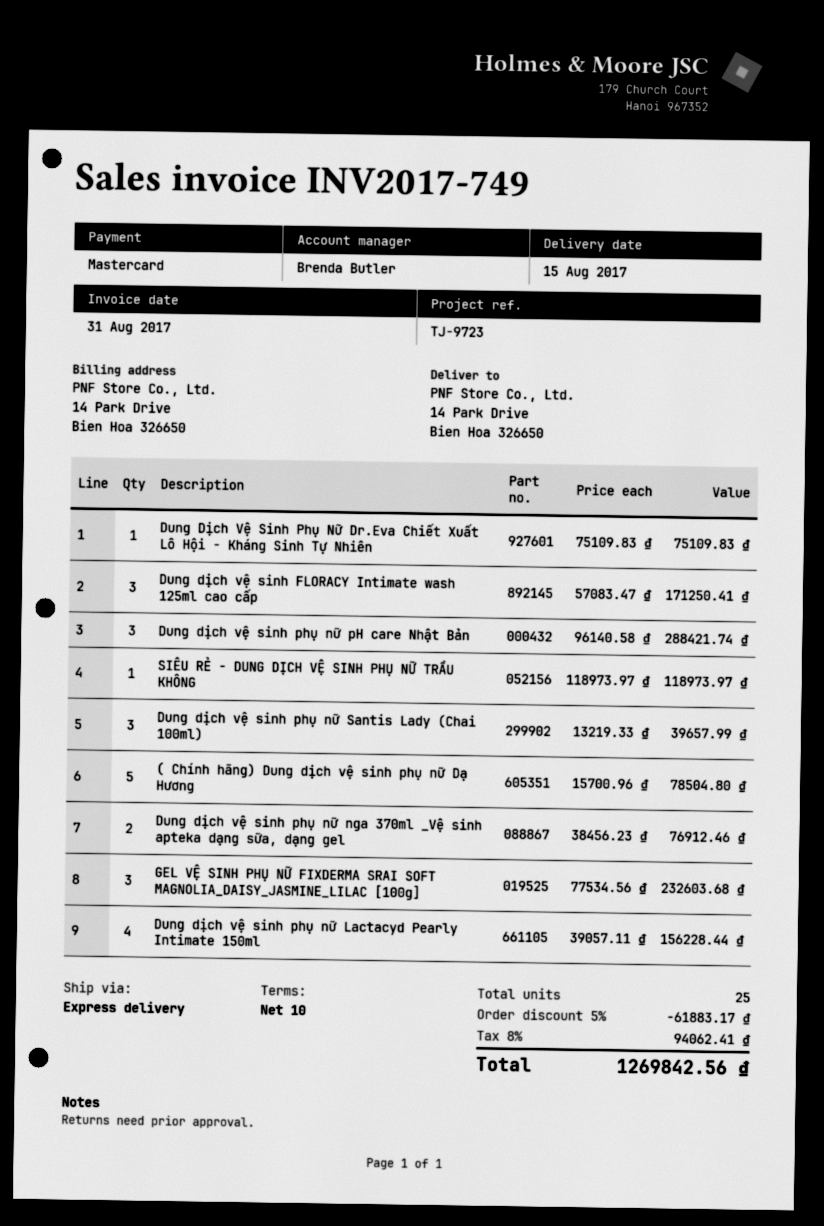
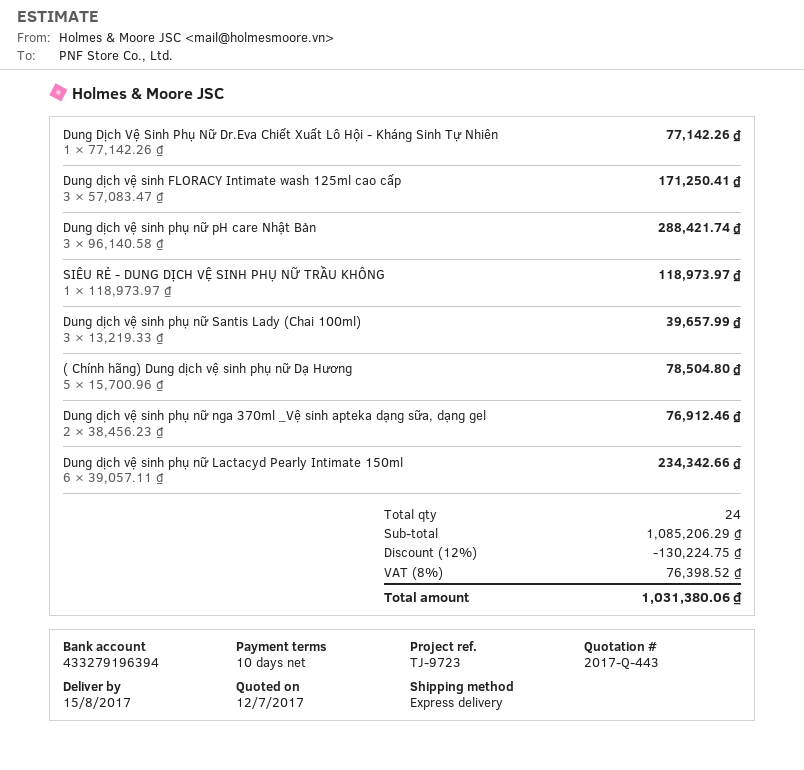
Dung Dịch Vệ Sinh Phụ Nữ Dr.Eva Chiết Xuất Lô Hội - Kháng Sinh Tự Nhiên: 1 x 75109.83 = 75109.83 -> 1 x 77142.26 = 77142.26
GEL VỆ SINH PHỤ NỮ FIXDERMA SRAI SOFT MAGNOLIA_DAISY_JASMINE_LILAC [100g]: 3 x 77534.56 = 232603.68 -> none
Dung dịch vệ sinh phụ nữ Lactacyd Pearly Intimate 150ml: 4 x 39057.11 = 156228.44 -> 6 x 39057.11 = 234342.66
total quantity: 25 -> 24
discount: 5% = 61883.17 -> 12% = 130224.75
tax: 8% = 94062.41 -> 8% = 76398.52
total: 1269842.56 -> 1031380.06

